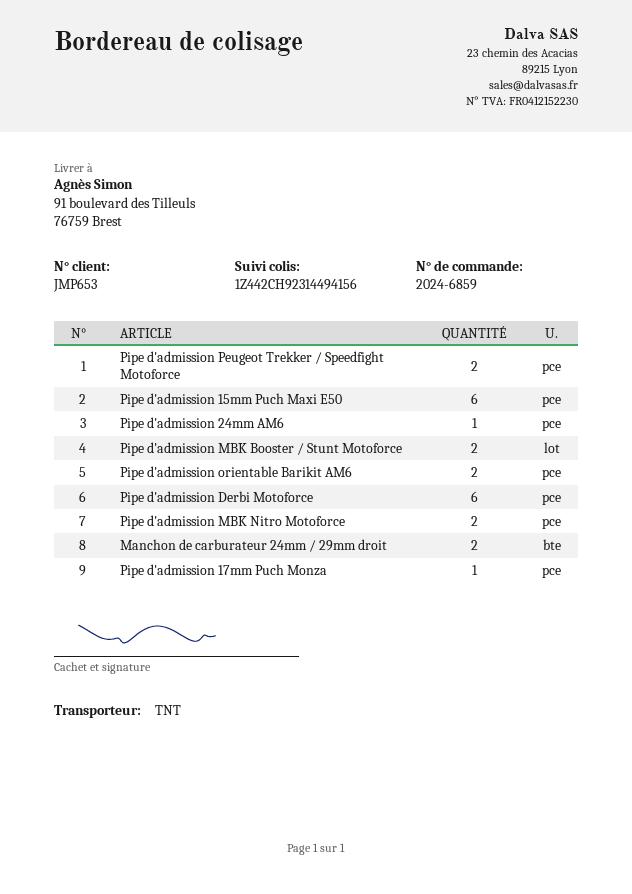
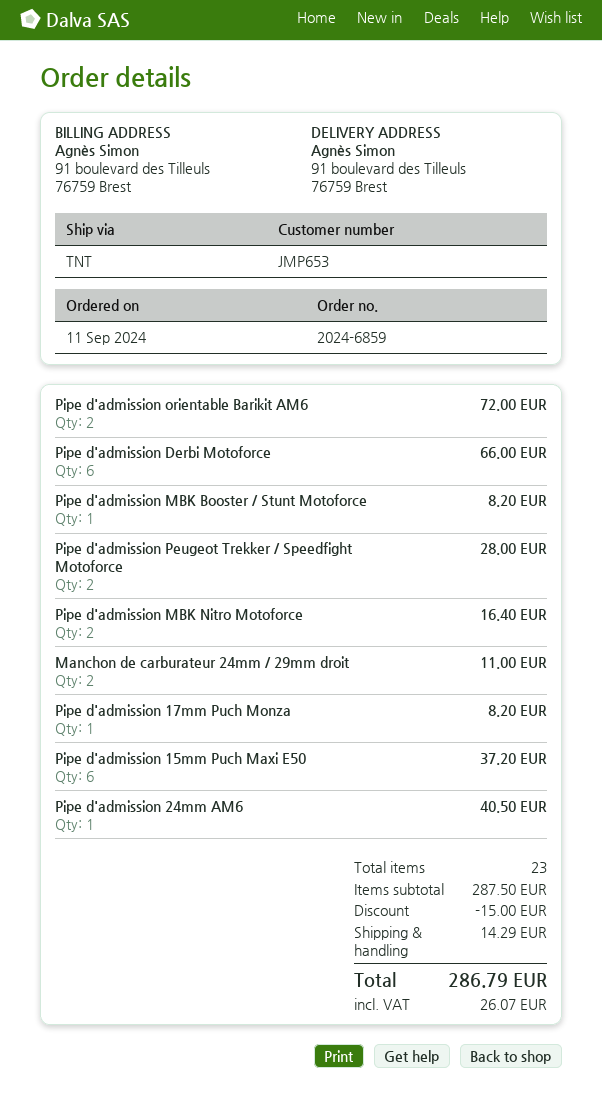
Pipe d'admission MBK Booster / Stunt Motoforce: 2 -> 1

